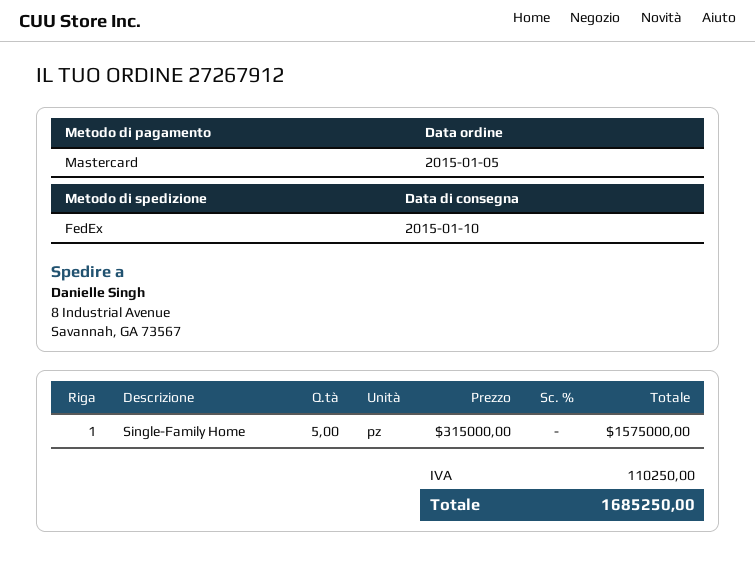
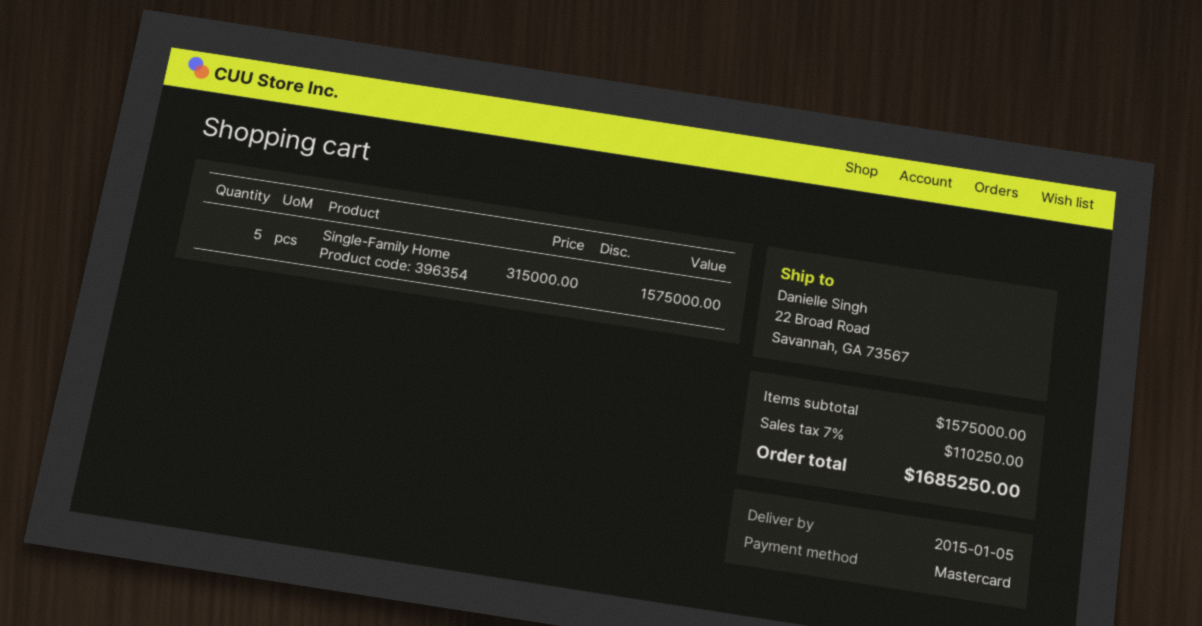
delivery date: 2015-01-10 -> 2015-01-05
ship to: 8 Industrial Avenue, Savannah, GA 73567 -> 22 Broad Road, Savannah, GA 73567

